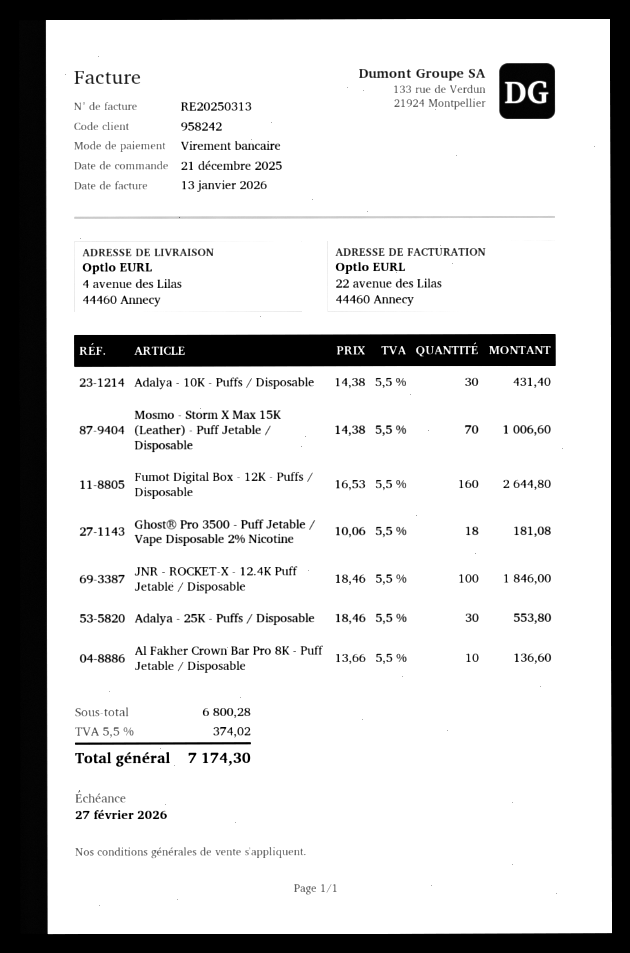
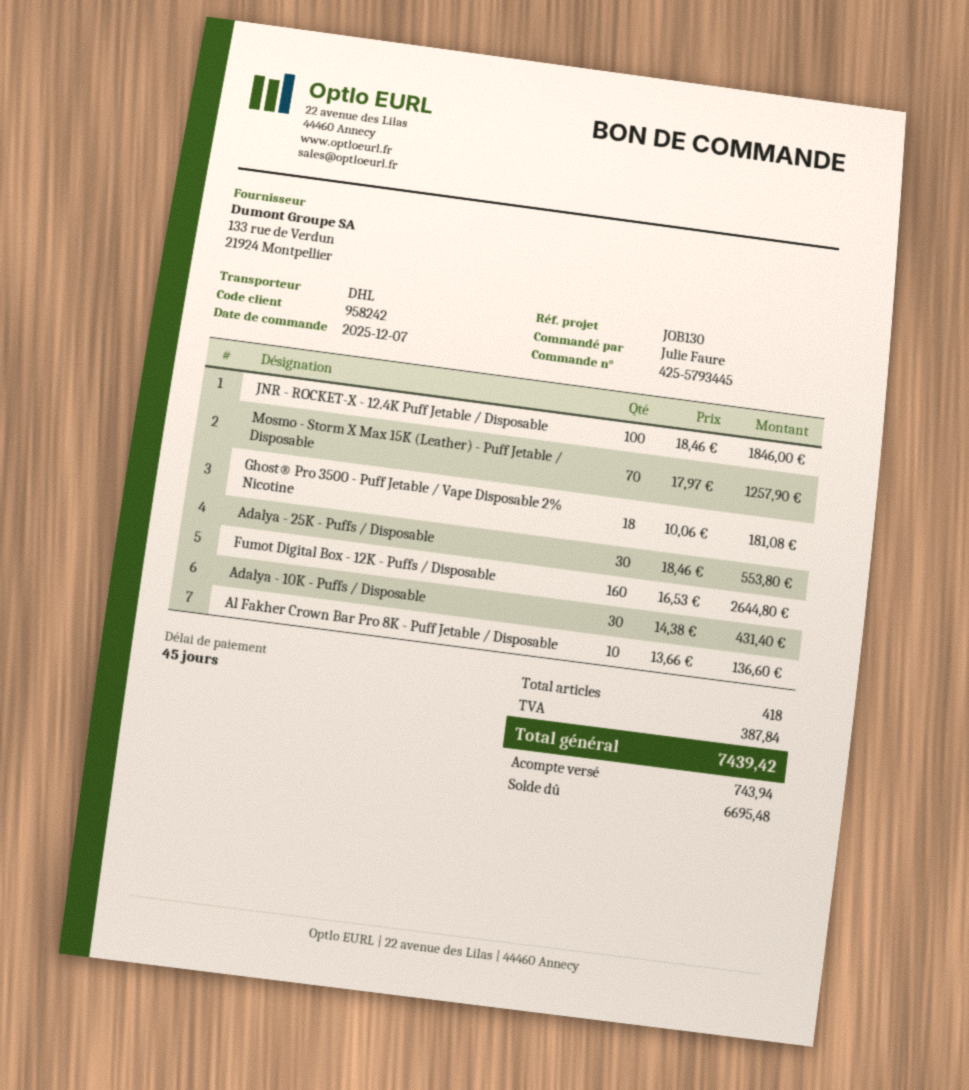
order date: 2025-12-21 -> 2025-12-07
Mosmo - Storm X Max 15K (Leather) - Puff Jetable / Disposable: 70 x 14.38 = 1006.60 -> 70 x 17.97 = 1257.90
tax: 374.02 -> 387.84
total: 7174.30 -> 7439.42

